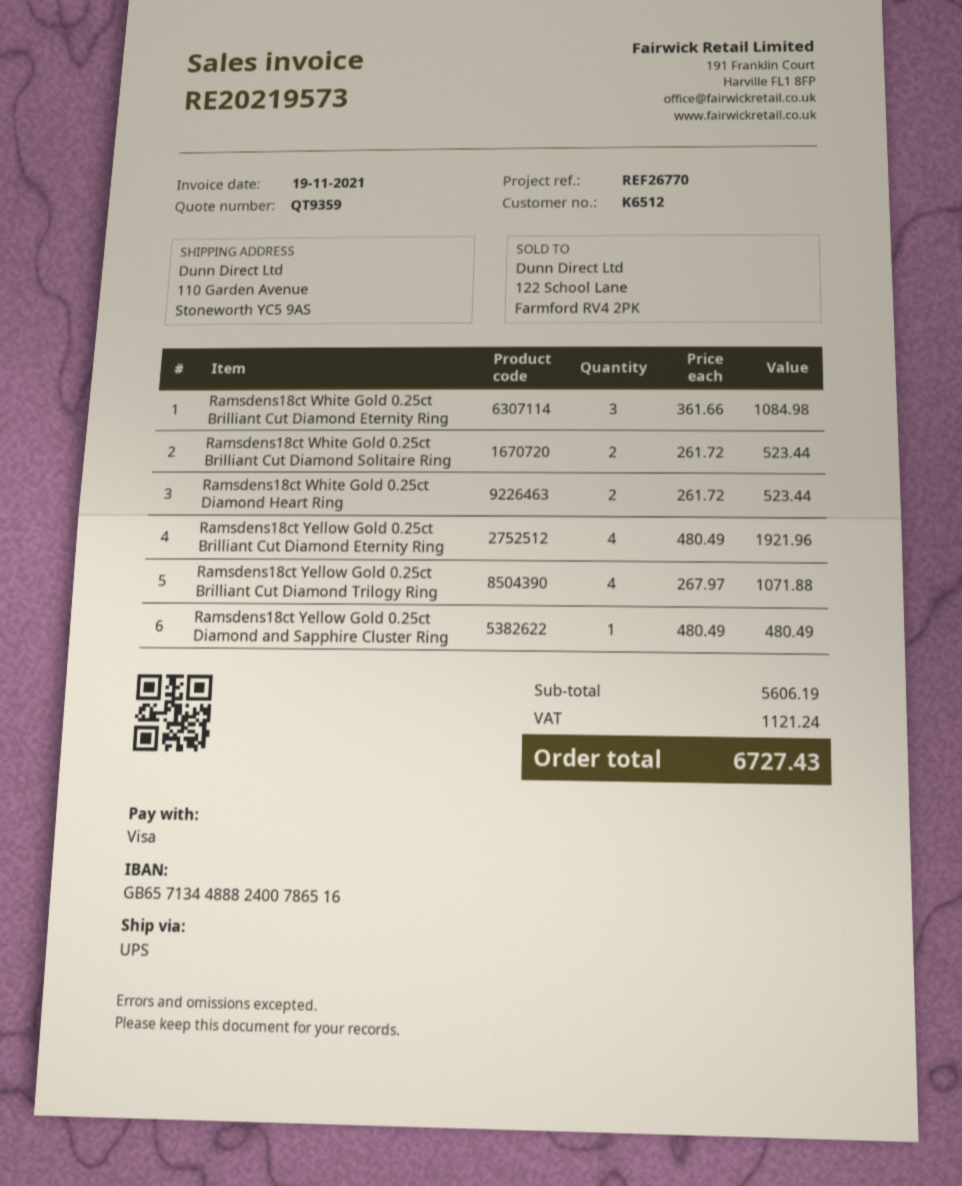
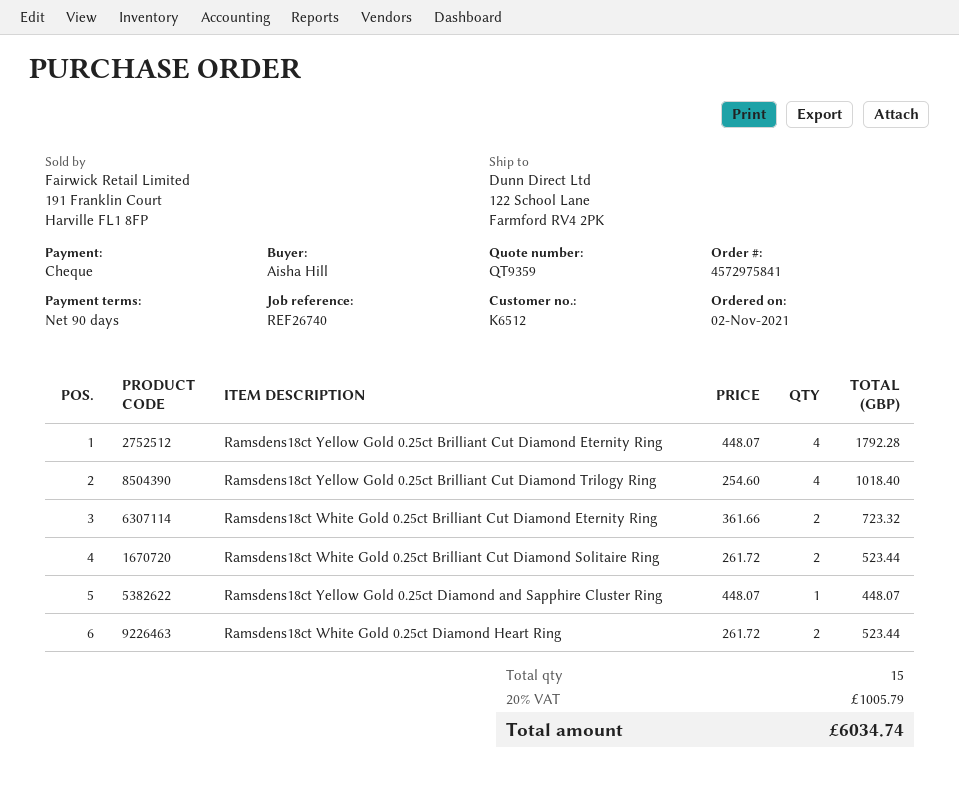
reference: REF26770 -> REF26740
payment method: Visa -> cheque
ship to: 110 Garden Avenue, Stoneworth YC5 9AS -> 122 School Lane, Farmford RV4 2PK
Ramsdens18ct White Gold 0.25ct Brilliant Cut Diamond Eternity Ring: 3 x 361.66 = 1084.98 -> 2 x 361.66 = 723.32
Ramsdens18ct Yellow Gold 0.25ct Brilliant Cut Diamond Eternity Ring: 4 x 480.49 = 1921.96 -> 4 x 448.07 = 1792.28
Ramsdens18ct Yellow Gold 0.25ct Brilliant Cut Diamond Trilogy Ring: 4 x 267.97 = 1071.88 -> 4 x 254.60 = 1018.40
Ramsdens18ct Yellow Gold 0.25ct Diamond and Sapphire Cluster Ring: 1 x 480.49 = 480.49 -> 1 x 448.07 = 448.07
tax: 1121.24 -> 1005.79
total: 6727.43 -> 6034.74

